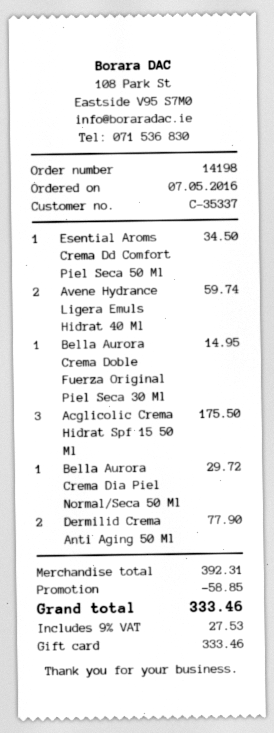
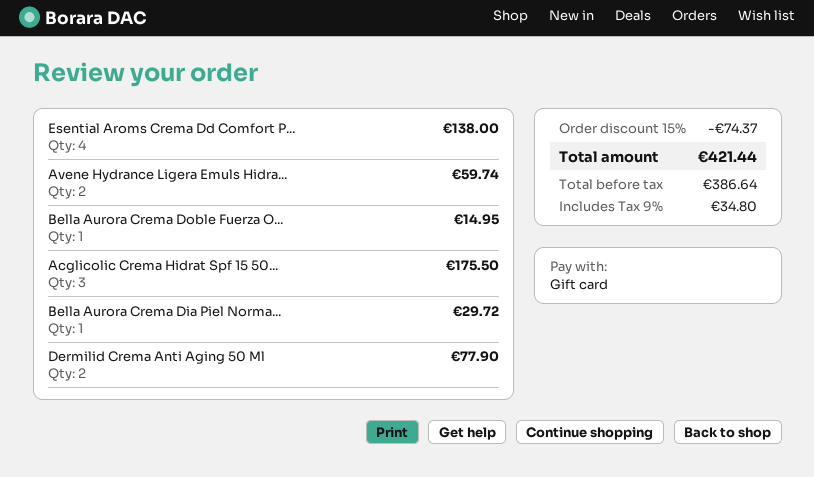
Esential Aroms Crema Dd Comfort Piel Seca 50 Ml: 1 for 34.50 -> 4 for 138.00
discount: 58.85 -> 74.37
tax: 9% = 27.53 -> 9% = 34.80
total: 333.46 -> 421.44

